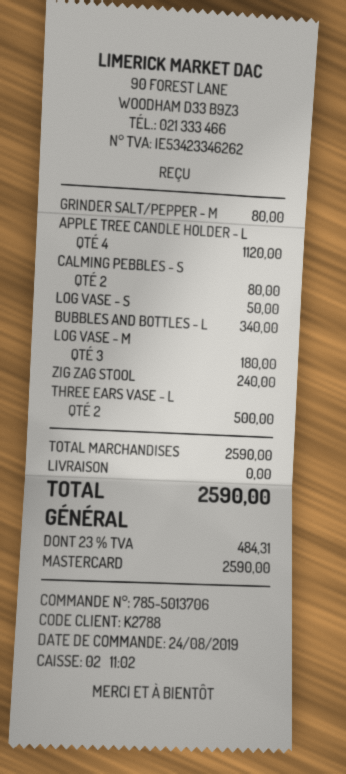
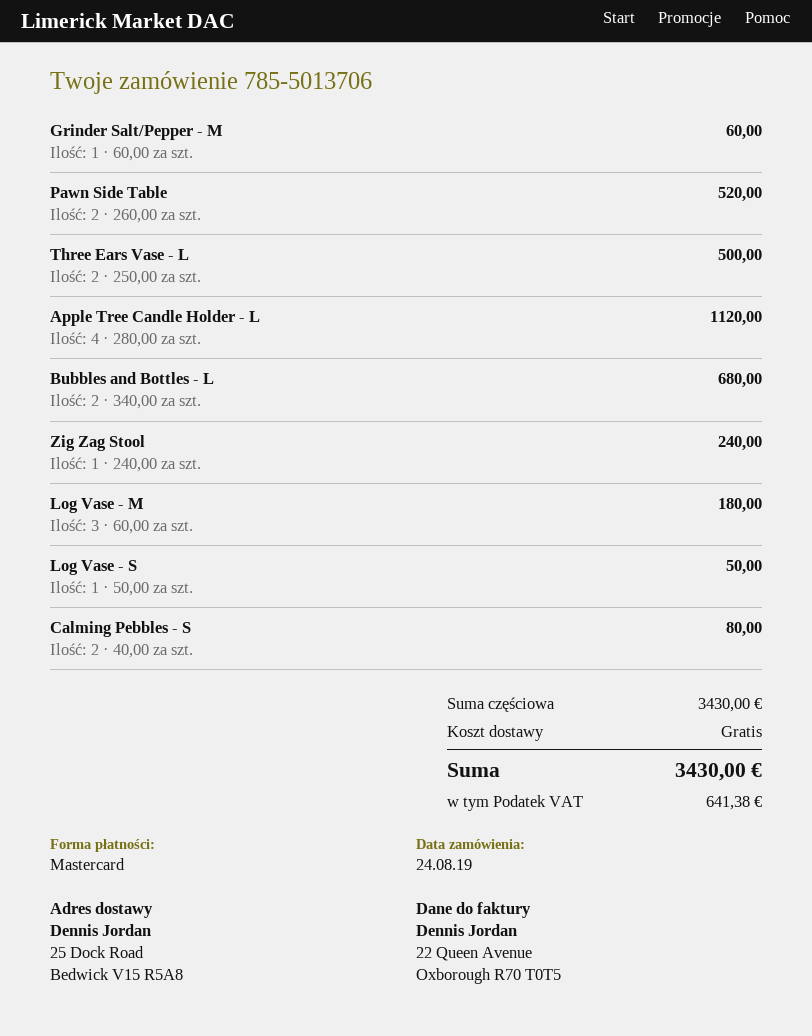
GRINDER SALT/PEPPER - M: 1 for 80.00 -> 1 for 60.00
BUBBLES AND BOTTLES - L: 1 for 340.00 -> 2 for 680.00
Pawn Side Table: none -> 2 for 520.00
subtotal: 2590.00 -> 3430.00
tax: 484.31 -> 641.38
total: 2590.00 -> 3430.00

